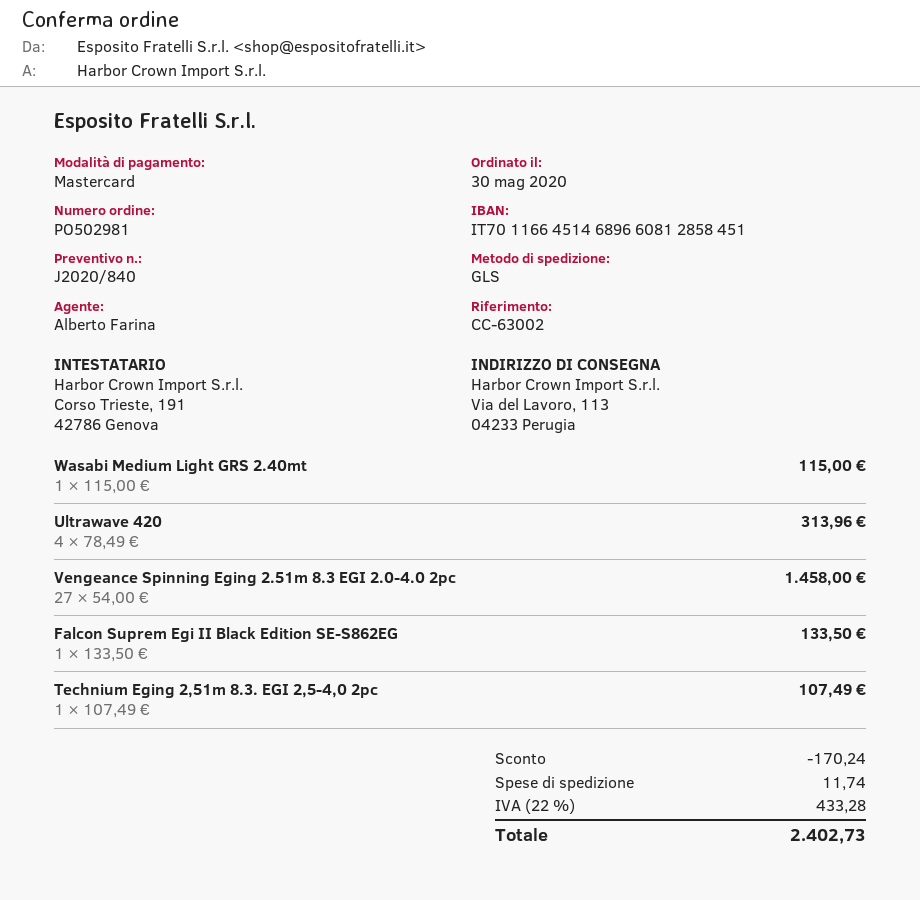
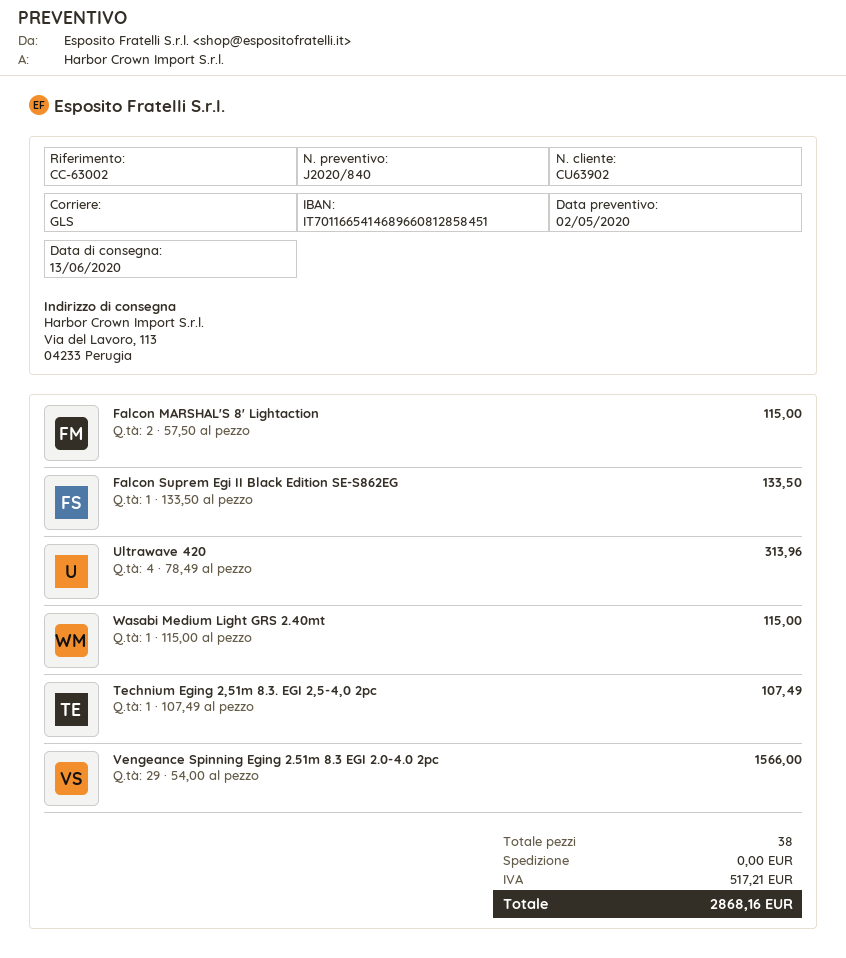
bank account: IT7011664514689660812858451 -> IT7011665414689660812858451
Vengeance Spinning Eging 2.51m 8.3 EGI 2.0-4.0 2pc: 27 x 54.00 = 1458.00 -> 29 x 54.00 = 1566.00
Falcon MARSHAL'S 8' Lightaction: none -> 2 x 57.50 = 115.00
discount: 170.24 -> none
shipping: 11.74 -> 0.00
tax: 433.28 -> 517.21
total: 2402.73 -> 2868.16

